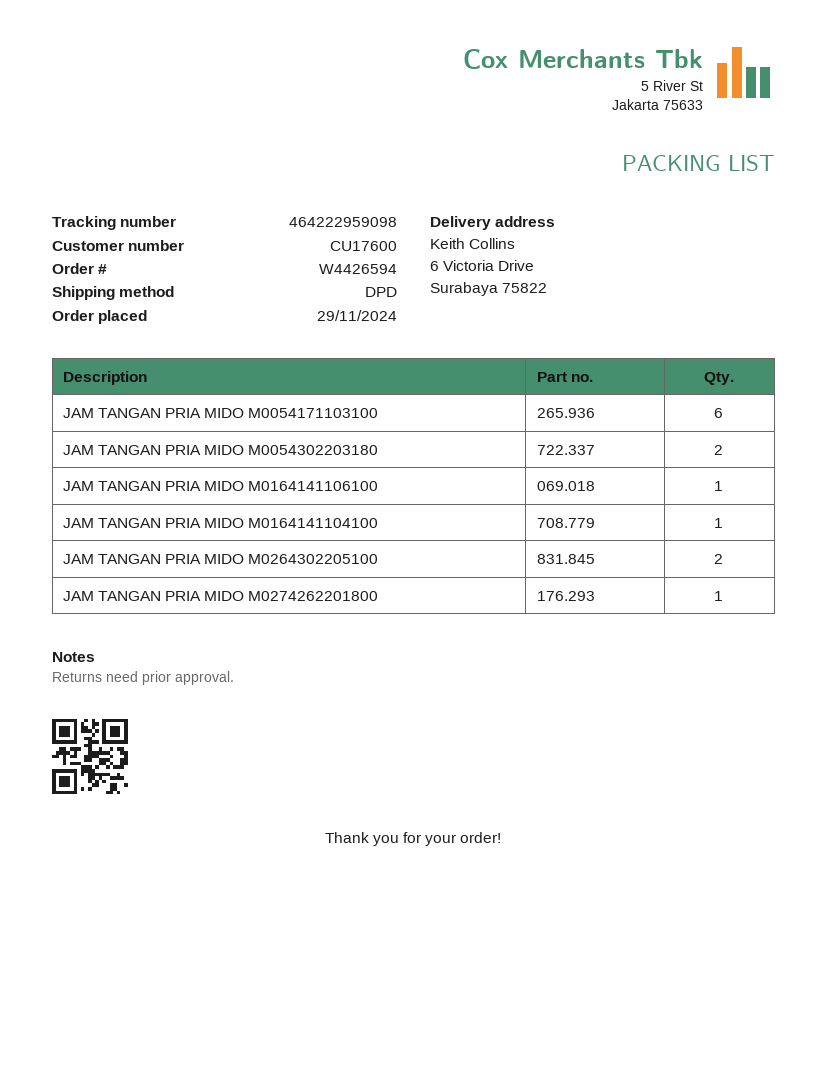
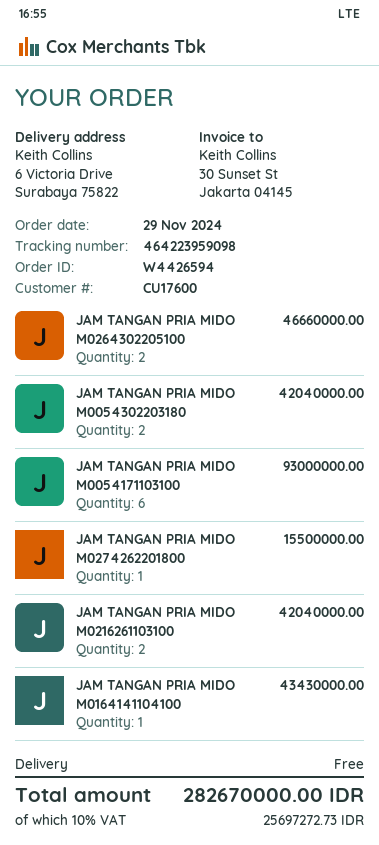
tracking number: 464222959098 -> 464223959098
JAM TANGAN PRIA MIDO M0164141106100: 1 -> none
JAM TANGAN PRIA MIDO M0216261103100: none -> 2

